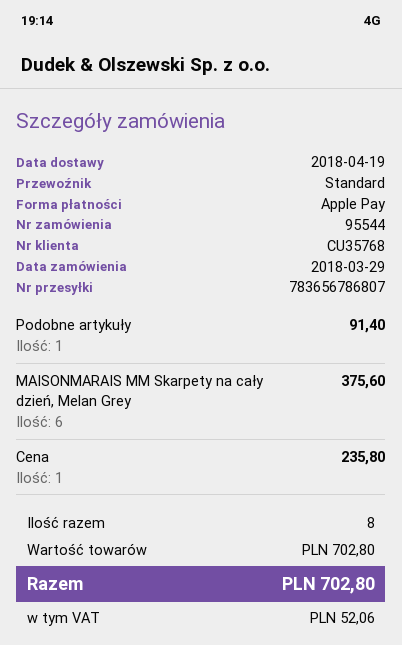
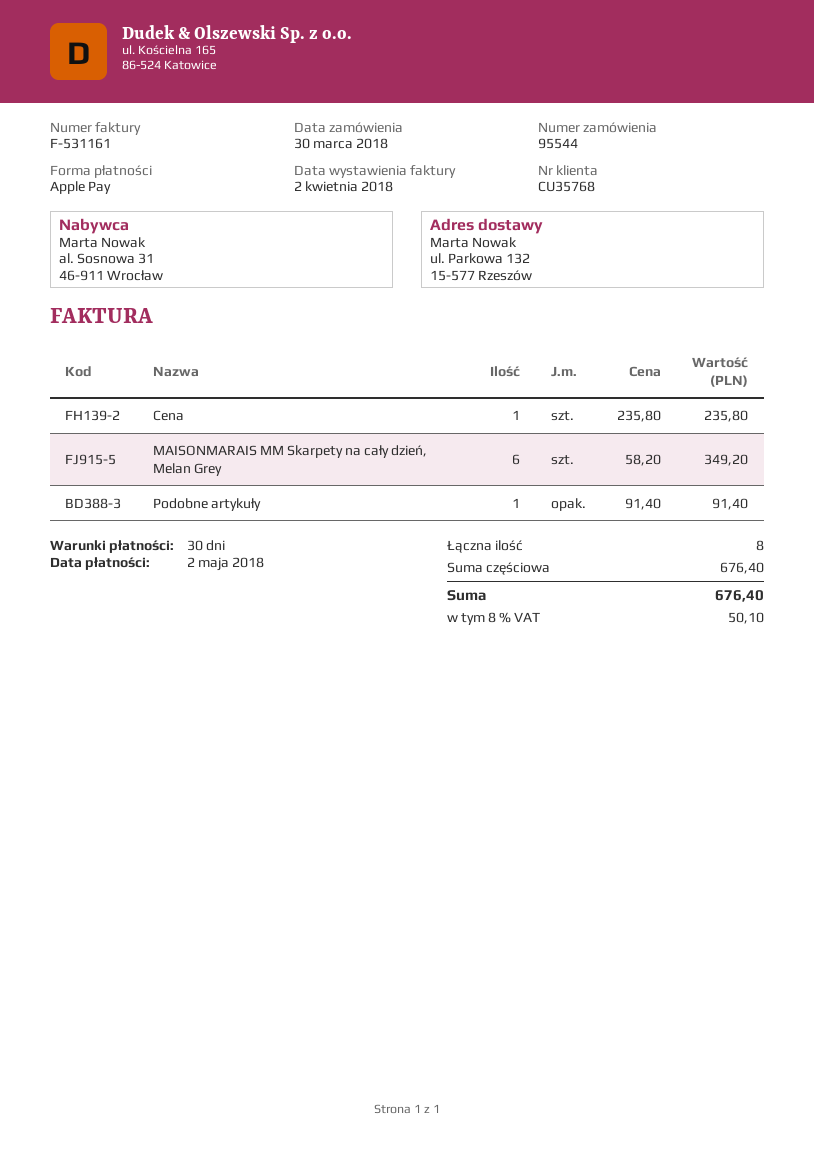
order date: 2018-03-29 -> 2018-03-30
MAISONMARAIS MM Skarpety na cały dzień, Melan Grey: 6 for 375.60 -> 6 for 349.20
subtotal: 702.80 -> 676.40
tax: 52.06 -> 50.10
total: 702.80 -> 676.40

